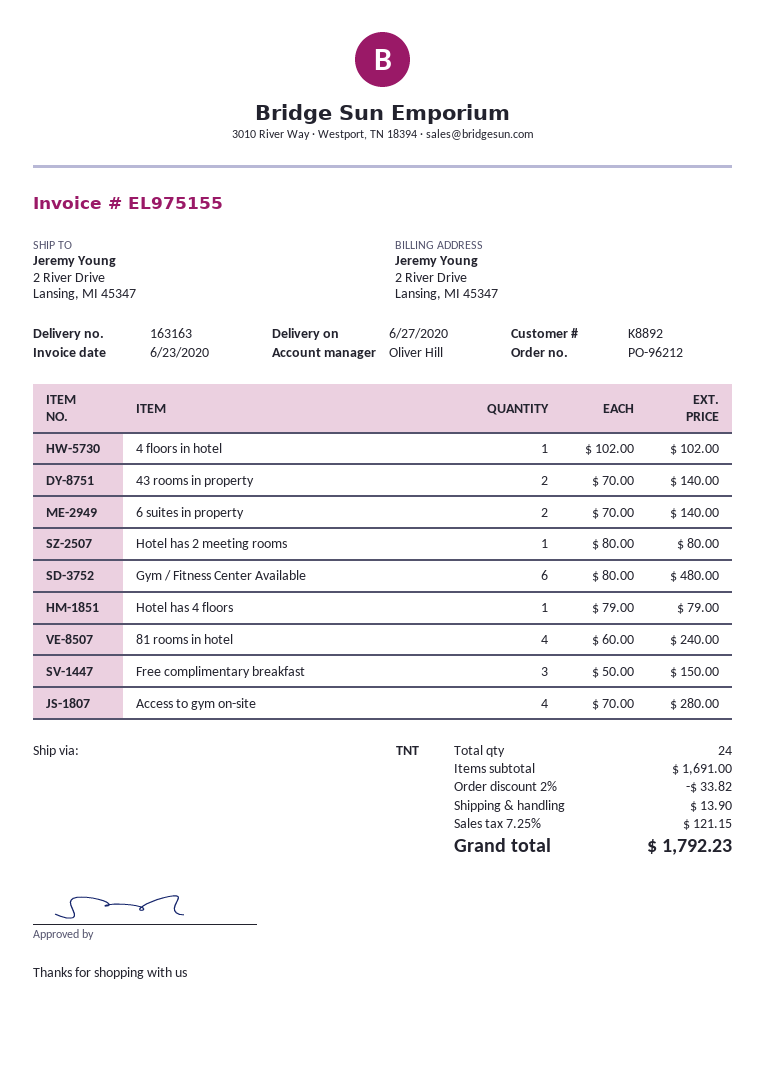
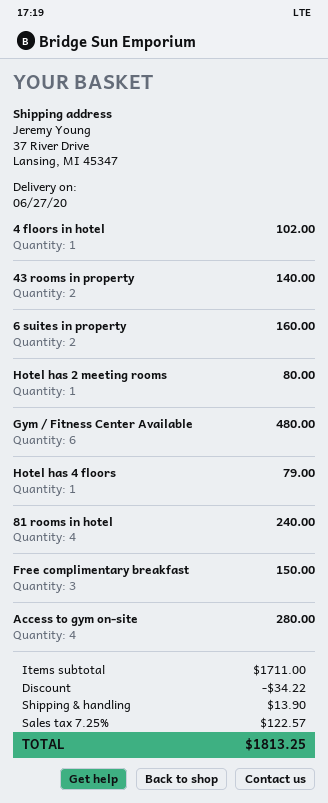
ship to: 2 River Drive, Lansing, MI 45347 -> 37 River Drive, Lansing, MI 45347
6 suites in property: 2 for 140.00 -> 2 for 160.00
subtotal: 1691.00 -> 1711.00
discount: 33.82 -> 34.22
tax: 7.25% = 121.15 -> 7.25% = 122.57
total: 1792.23 -> 1813.25

